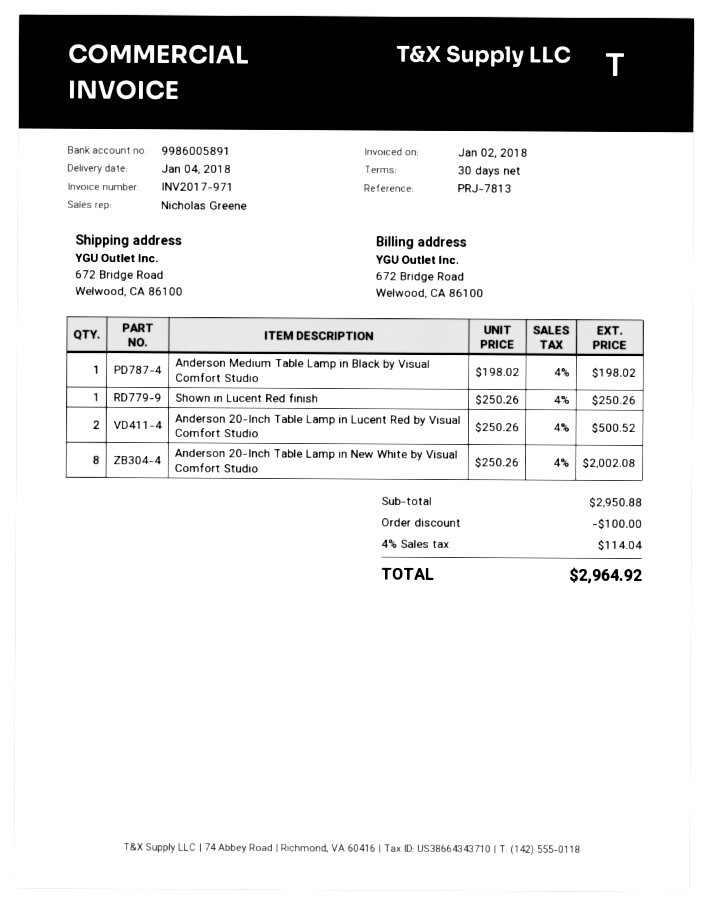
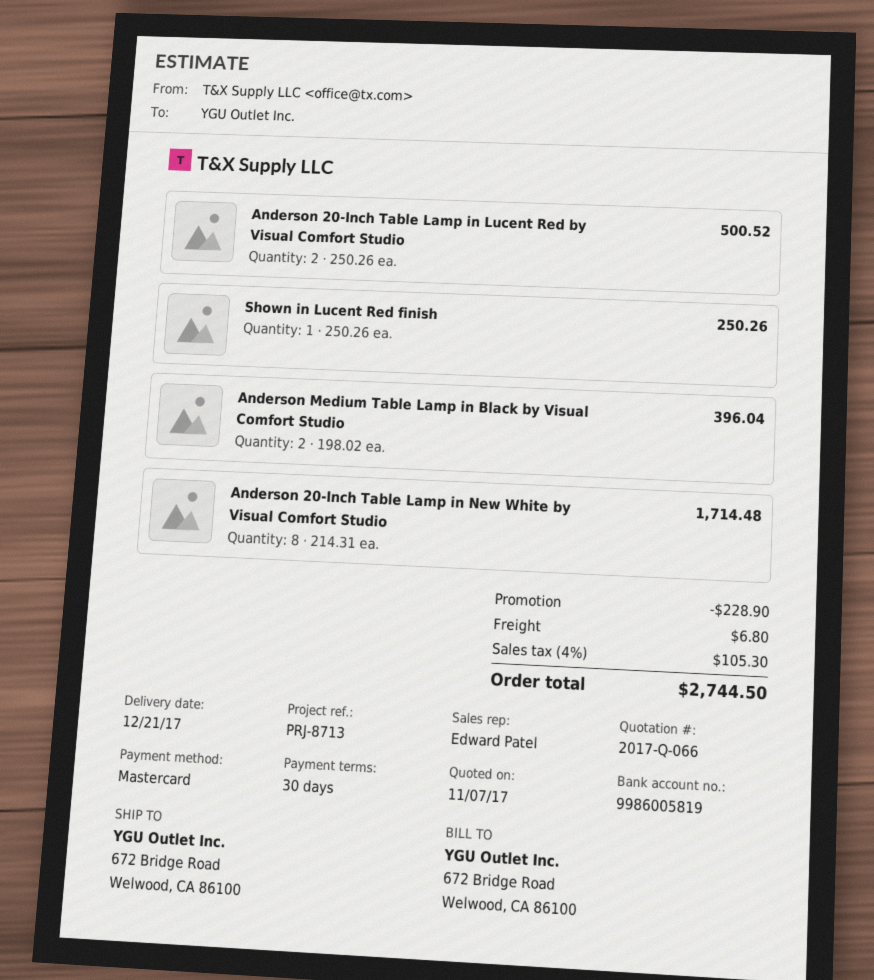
delivery date: 2018-01-04 -> 2017-12-21
reference: PRJ-7813 -> PRJ-8713
sales rep: Nicholas Greene -> Edward Patel
bank account: 9986005891 -> 9986005819
Anderson Medium Table Lamp in Black by Visual Comfort Studio: 1 x 198.02 = 198.02 -> 2 x 198.02 = 396.04
Anderson 20-Inch Table Lamp in New White by Visual Comfort Studio: 8 x 250.26 = 2002.08 -> 8 x 214.31 = 1714.48
discount: 100.00 -> 228.90
shipping: none -> 6.80
tax: 4% = 114.04 -> 4% = 105.30
total: 2964.92 -> 2744.50

